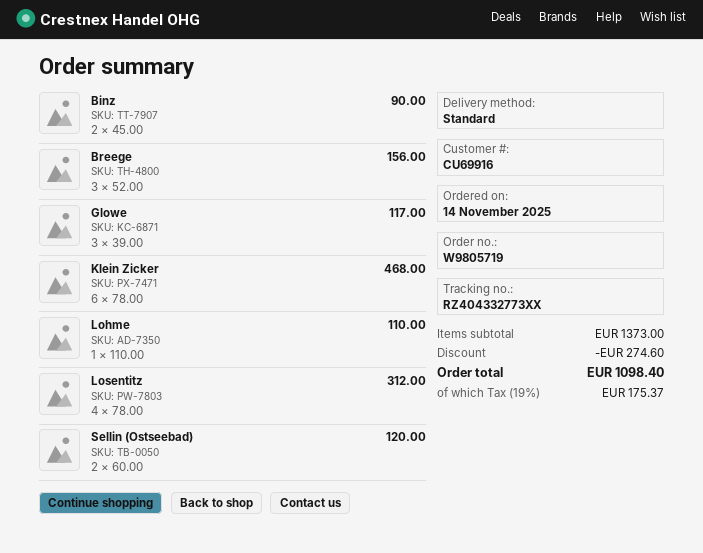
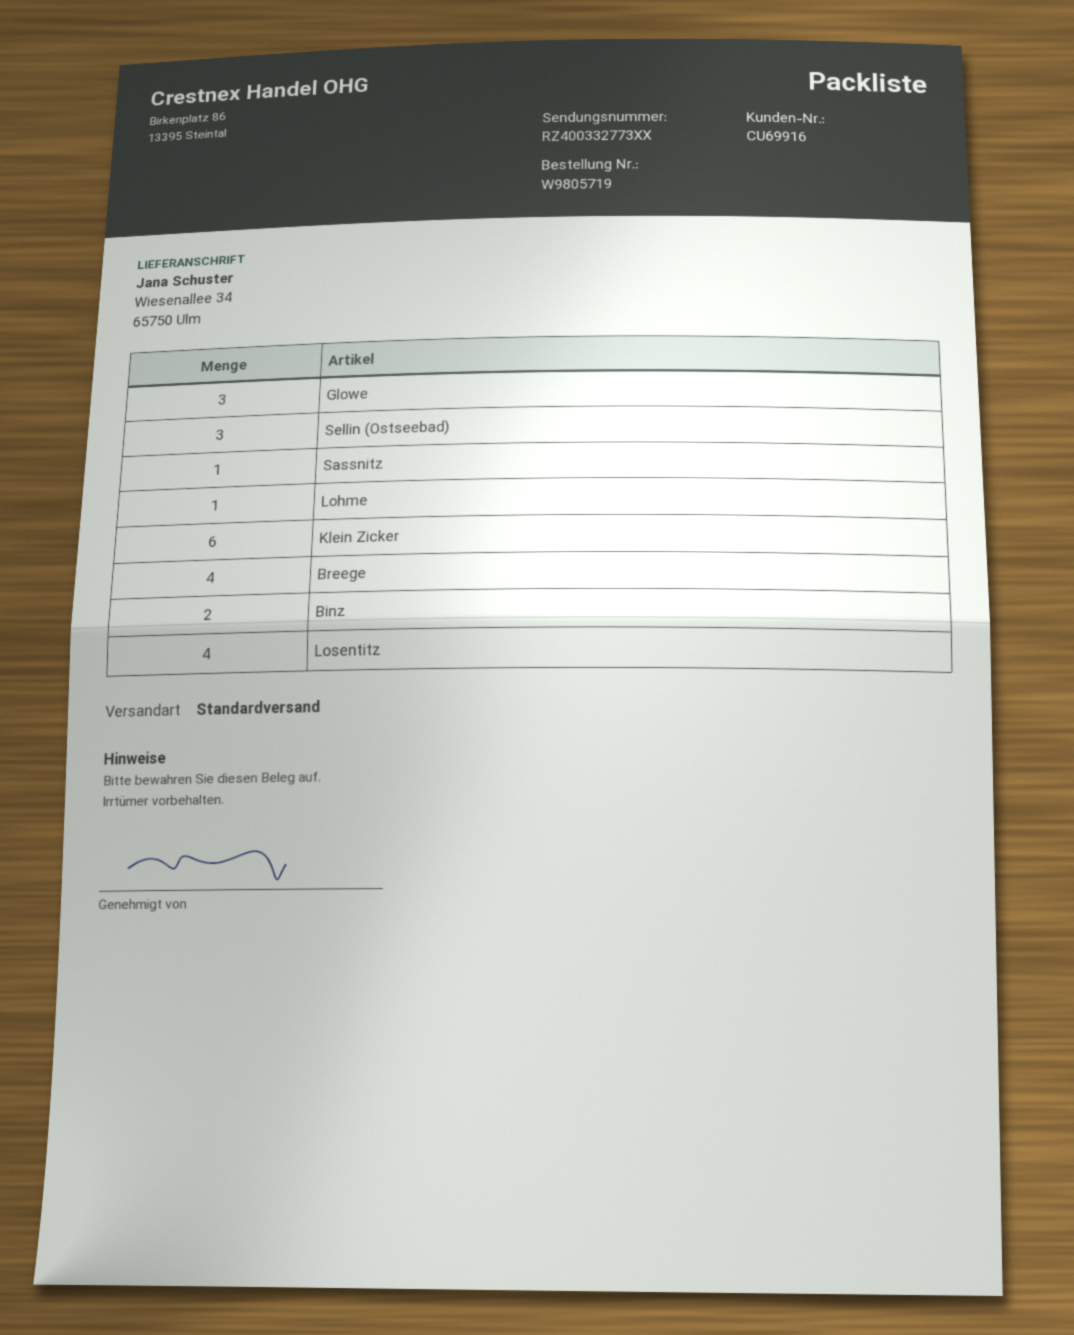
tracking number: RZ404332773XX -> RZ400332773XX
Breege: 3 -> 4
Sellin (Ostseebad): 2 -> 3
Sassnitz: none -> 1

